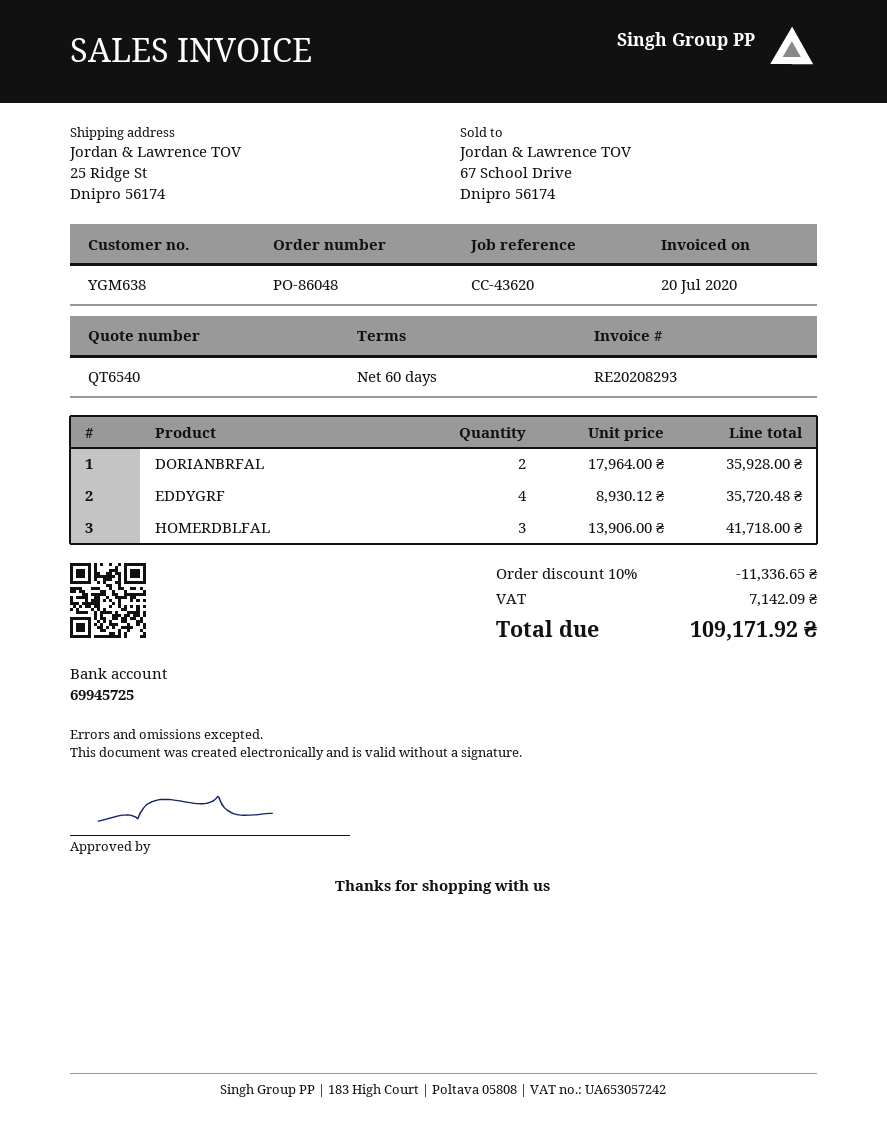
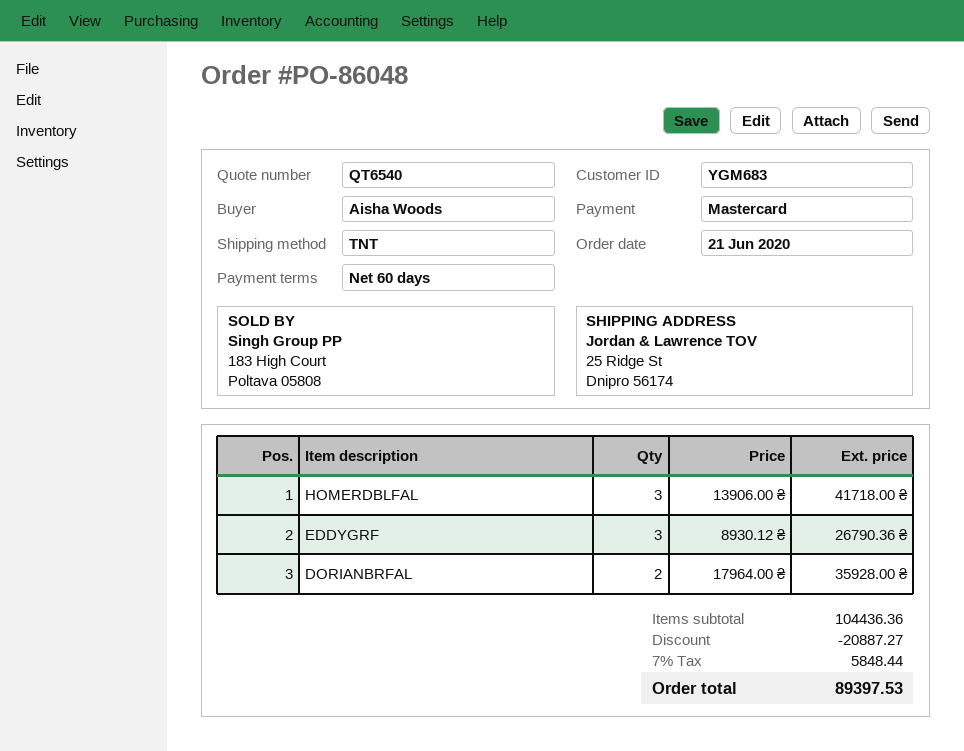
customer number: YGM638 -> YGM683
EDDYGRF: 4 x 8930.12 = 35720.48 -> 3 x 8930.12 = 26790.36
discount: 11336.65 -> 20887.27
tax: 7142.09 -> 5848.44
total: 109171.92 -> 89397.53

